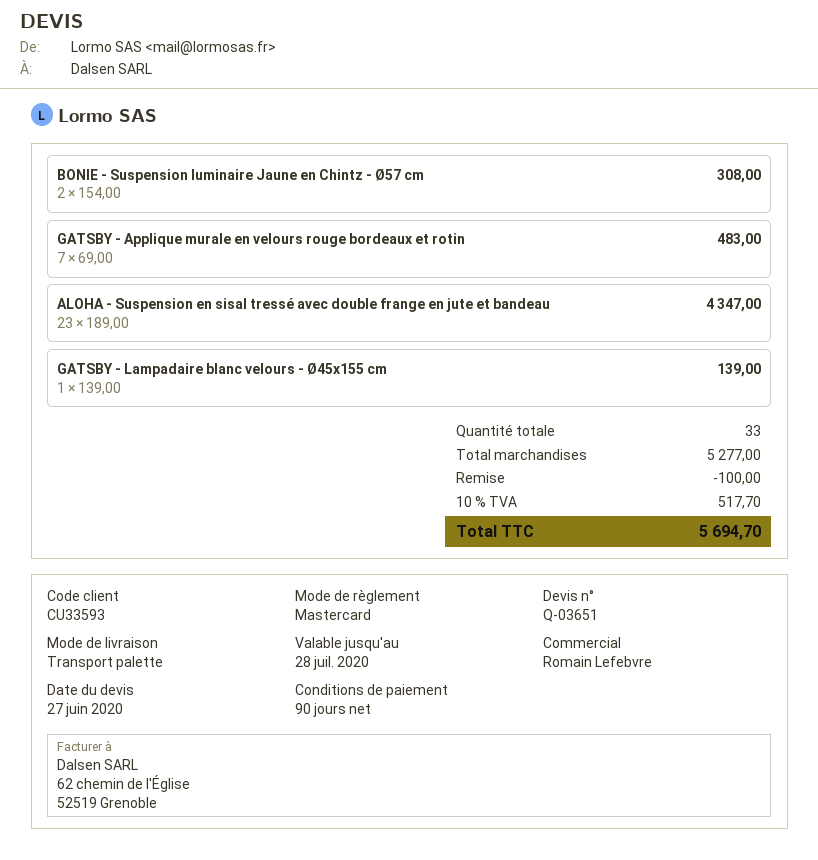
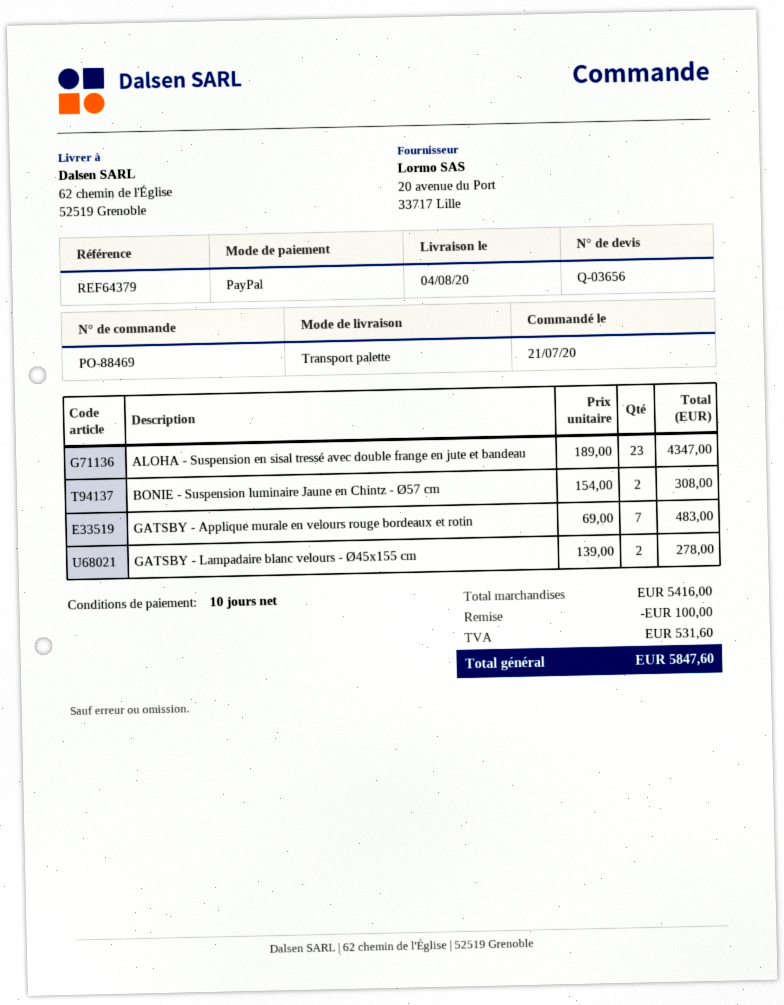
quote number: Q-03651 -> Q-03656
payment terms: 90 days -> 10 days
payment method: Mastercard -> PayPal
GATSBY - Lampadaire blanc velours - Ø45x155 cm: 1 x 139.00 = 139.00 -> 2 x 139.00 = 278.00
subtotal: 5277.00 -> 5416.00
tax: 517.70 -> 531.60
total: 5694.70 -> 5847.60

